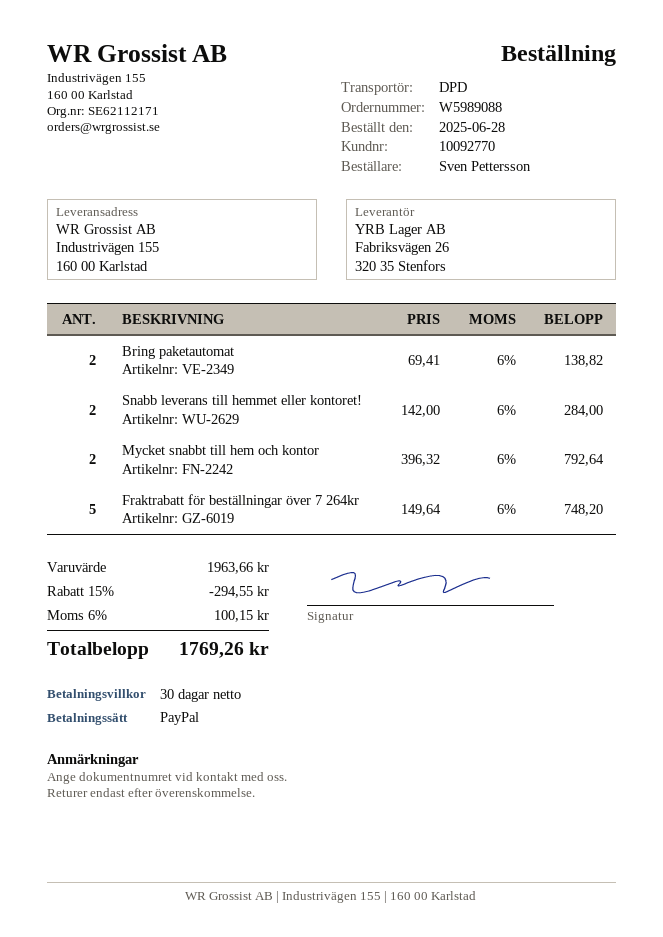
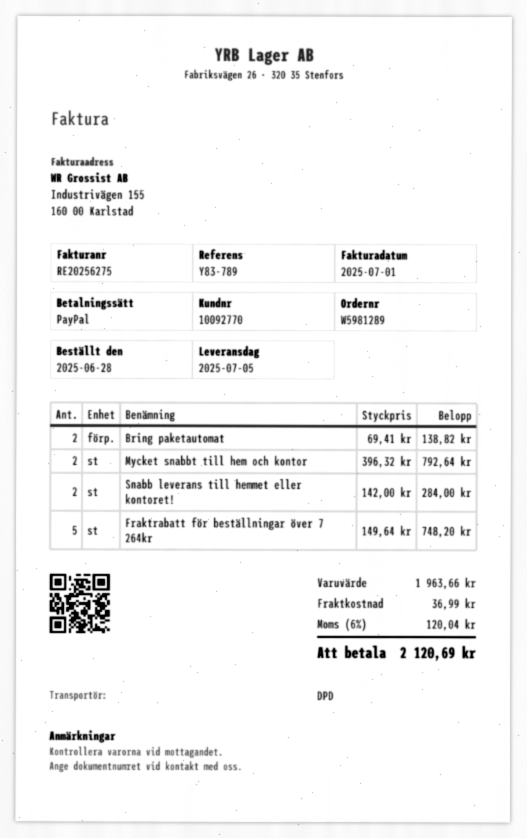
order number: W5989088 -> W5981289
discount: 15% = 294.55 -> none
shipping: none -> 36.99
tax: 6% = 100.15 -> 6% = 120.04
total: 1769.26 -> 2120.69

